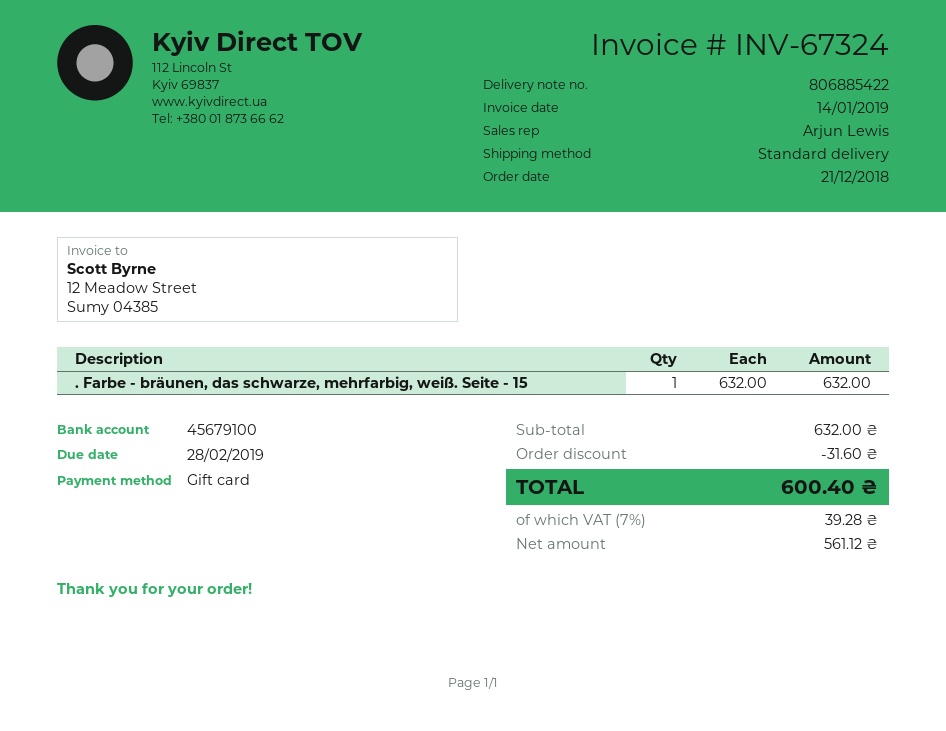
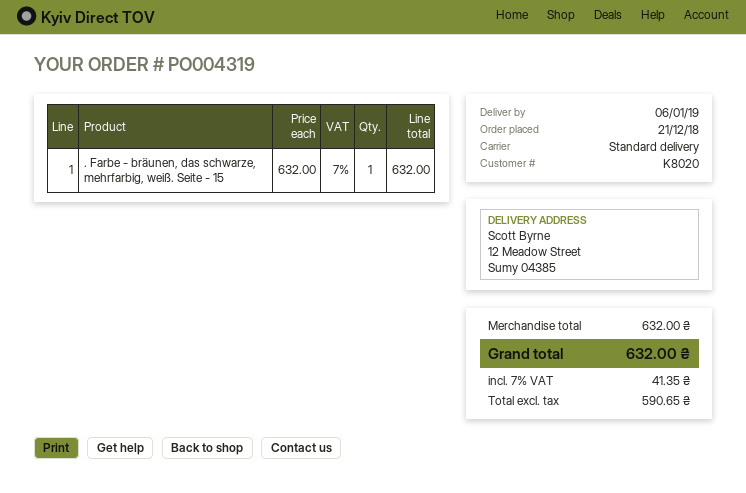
discount: 31.60 -> none
net: 561.12 -> 590.65
tax: 7% = 39.28 -> 7% = 41.35
total: 600.40 -> 632.00

